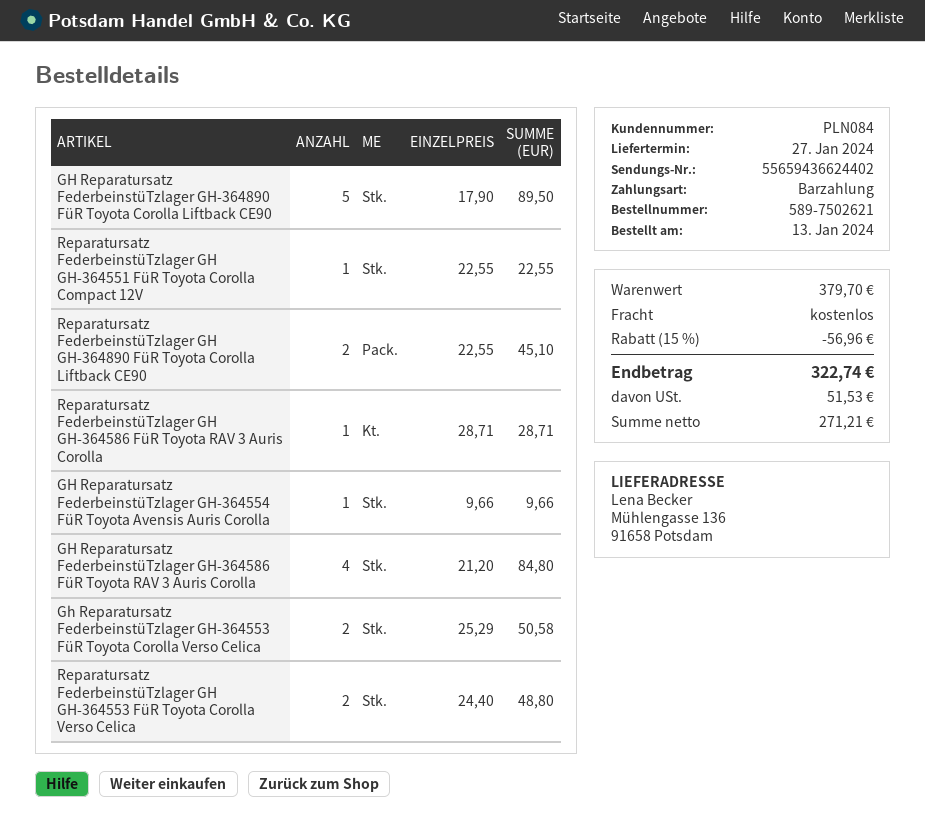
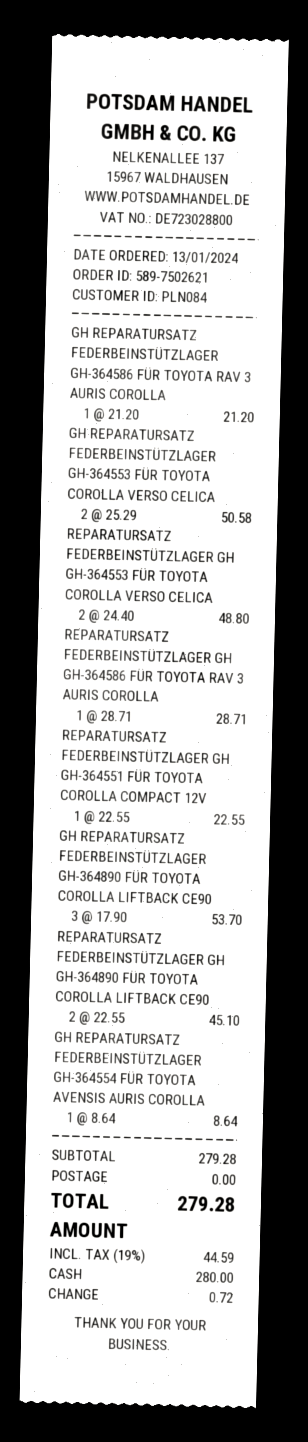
GH Reparatursatz FederbeinstüTzlager GH-364890 FüR Toyota Corolla Liftback CE90: 5 x 17.90 = 89.50 -> 3 x 17.90 = 53.70
GH Reparatursatz FederbeinstüTzlager GH-364554 FüR Toyota Avensis Auris Corolla: 1 x 9.66 = 9.66 -> 1 x 8.64 = 8.64
GH Reparatursatz FederbeinstüTzlager GH-364586 FüR Toyota RAV 3 Auris Corolla: 4 x 21.20 = 84.80 -> 1 x 21.20 = 21.20
subtotal: 379.70 -> 279.28
discount: 15% = 56.96 -> none
tax: 51.53 -> 44.59
total: 322.74 -> 279.28

